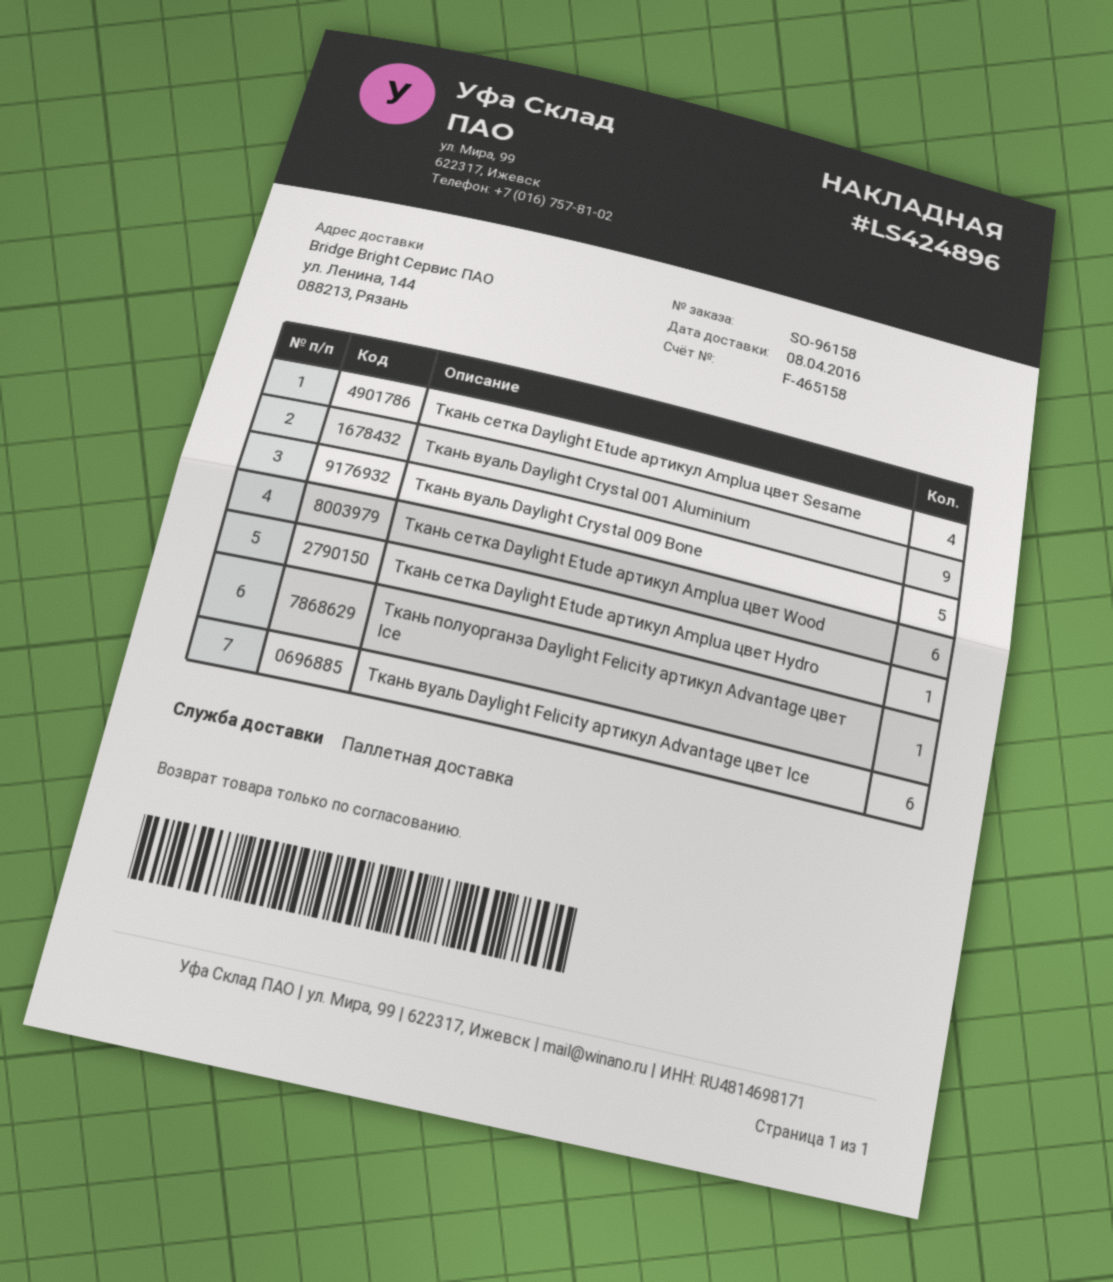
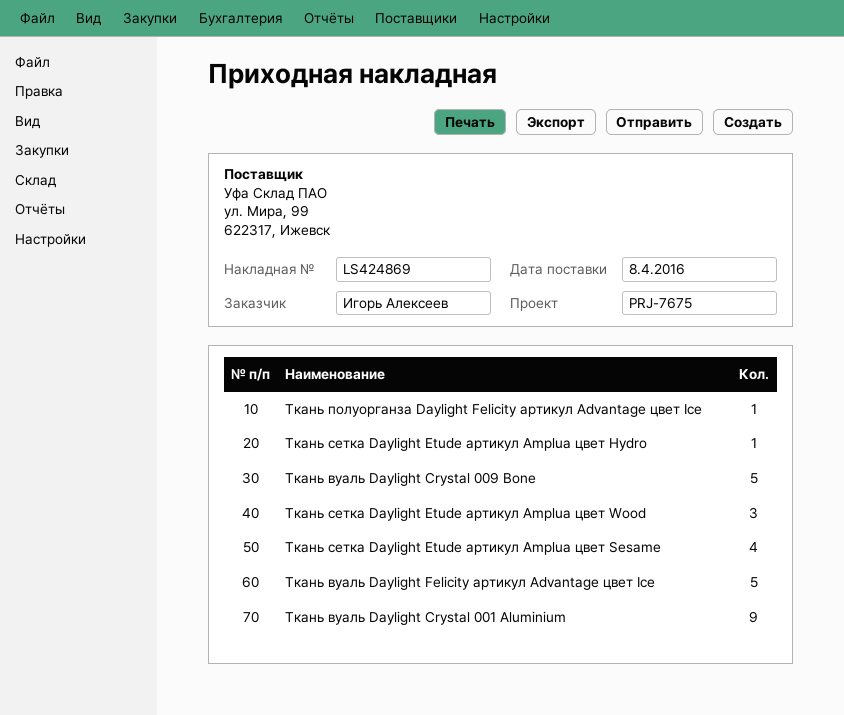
delivery note number: LS424896 -> LS424869
Ткань сетка Daylight Etude артикул Amplua цвет Wood: 6 -> 3
Ткань вуаль Daylight Felicity артикул Advantage цвет Ice: 6 -> 5

